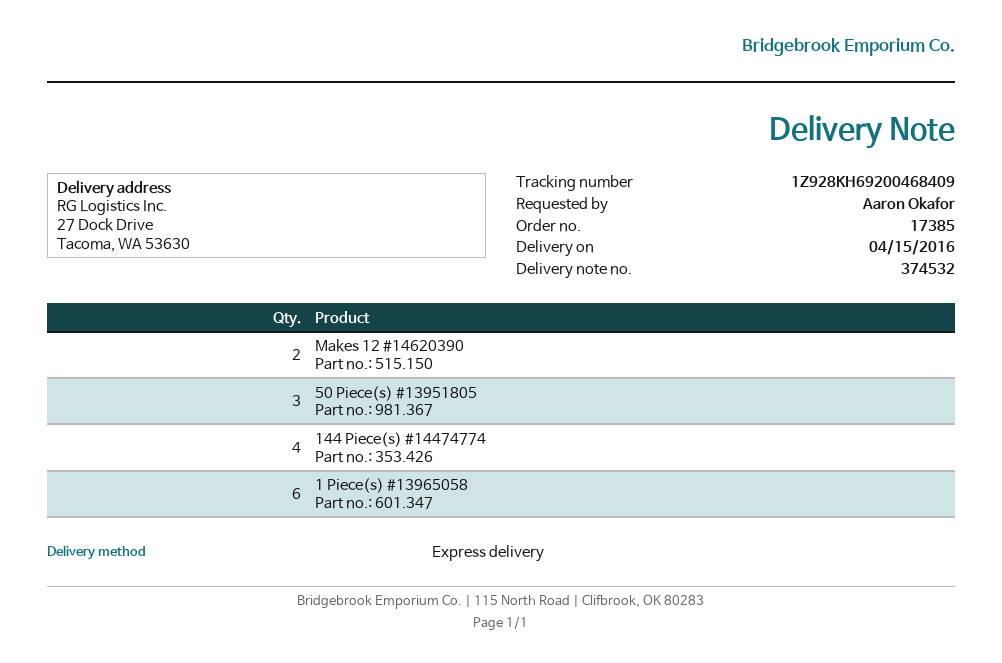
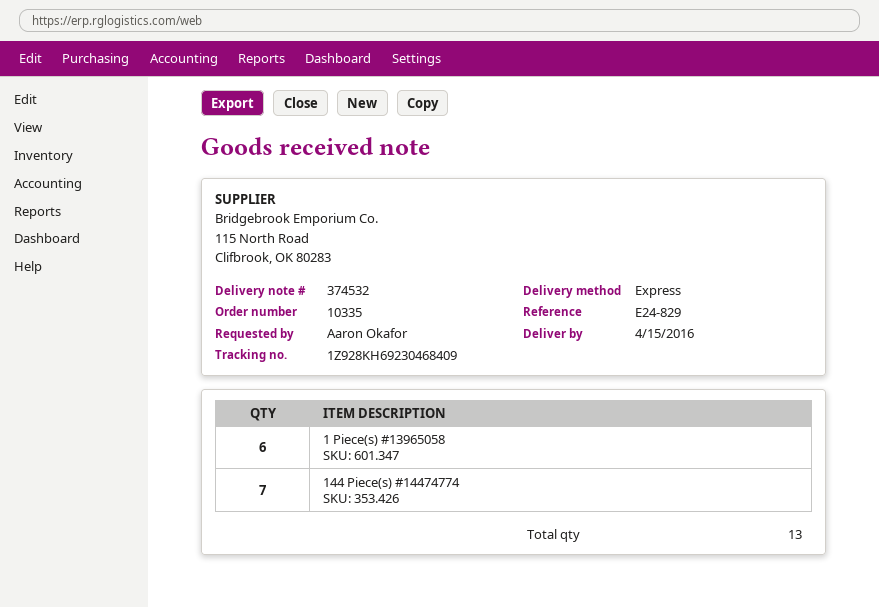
order number: 17385 -> 10335
tracking number: 1Z928KH69200468409 -> 1Z928KH69230468409
Makes 12 #14620390: 2 -> none
50 Piece(s) #13951805: 3 -> none
144 Piece(s) #14474774: 4 -> 7

